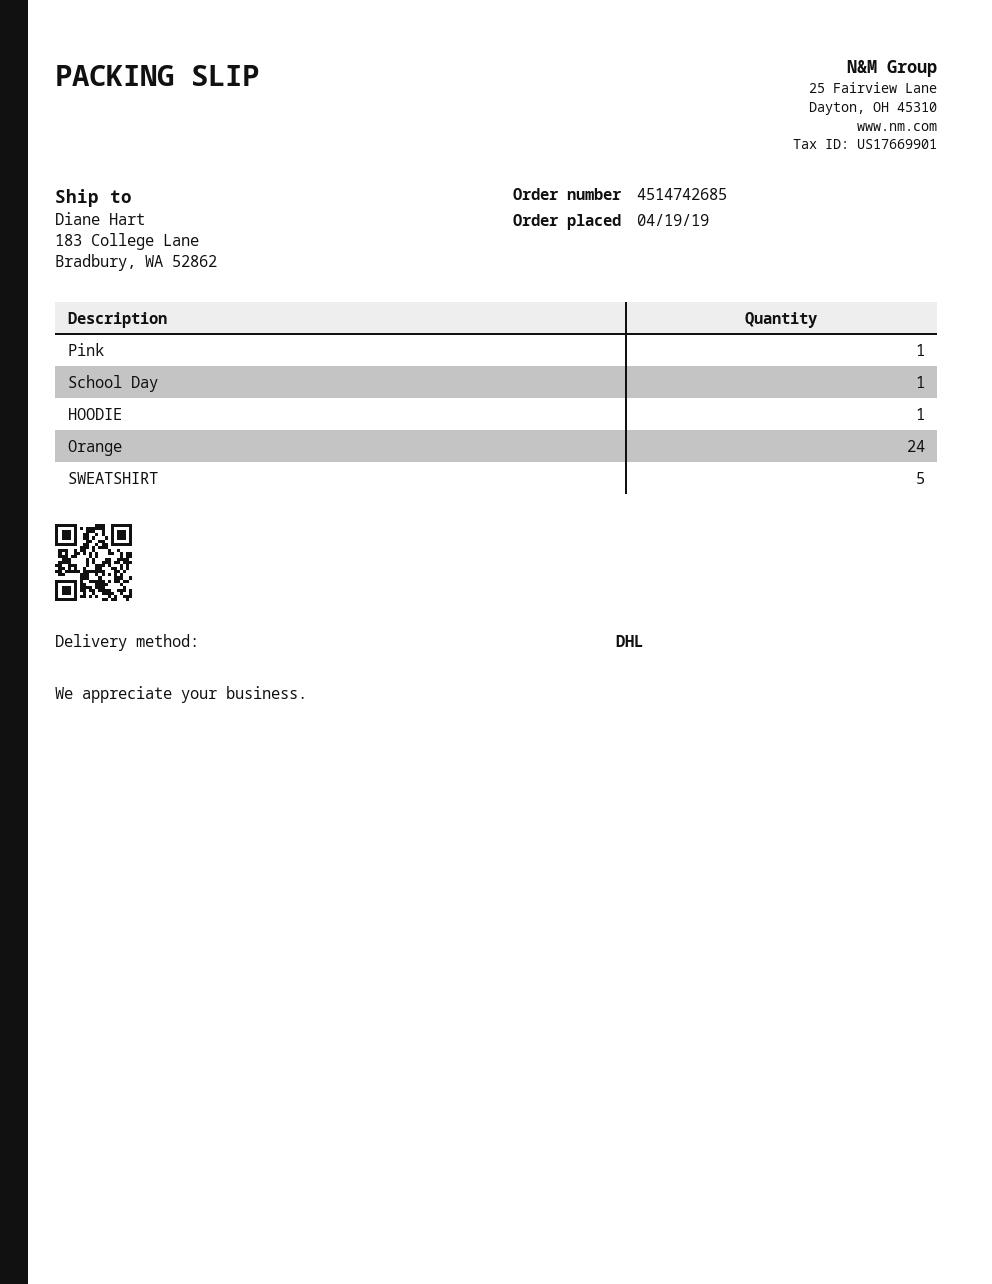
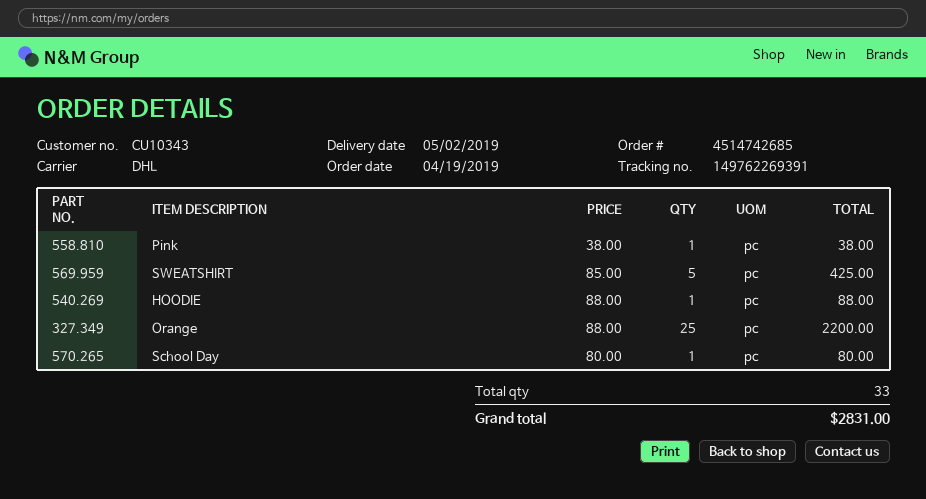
Orange: 24 -> 25

